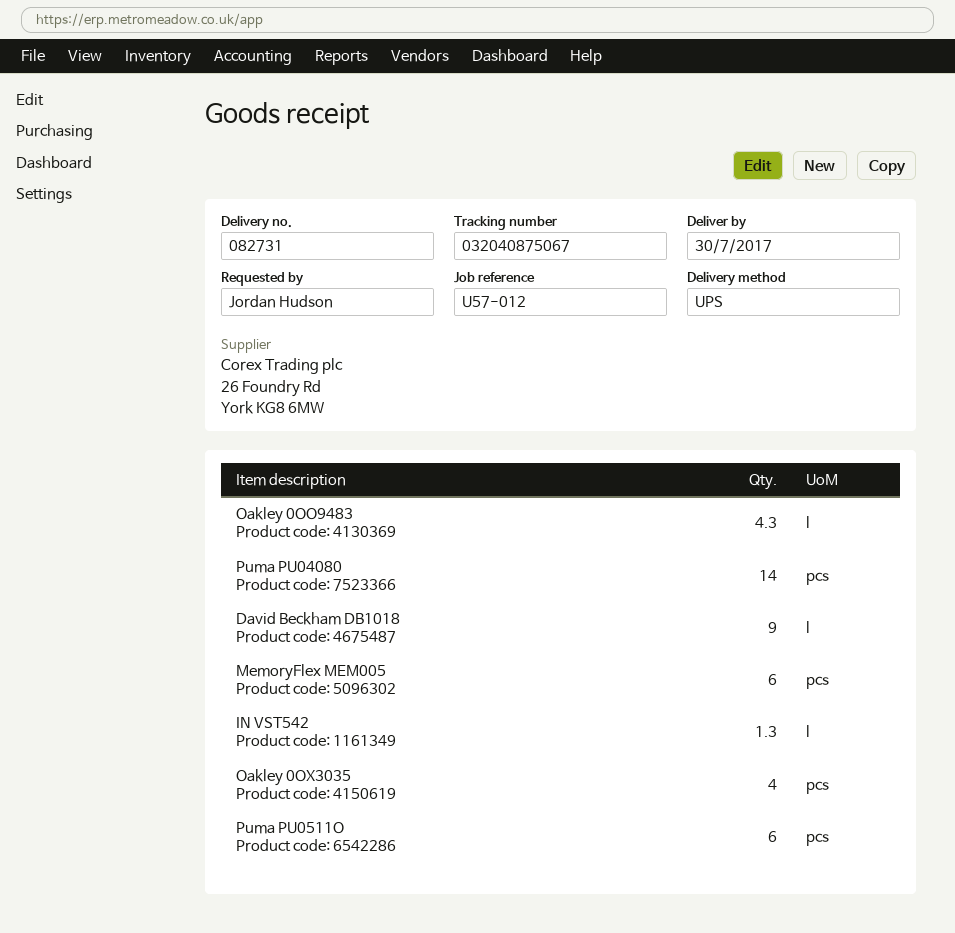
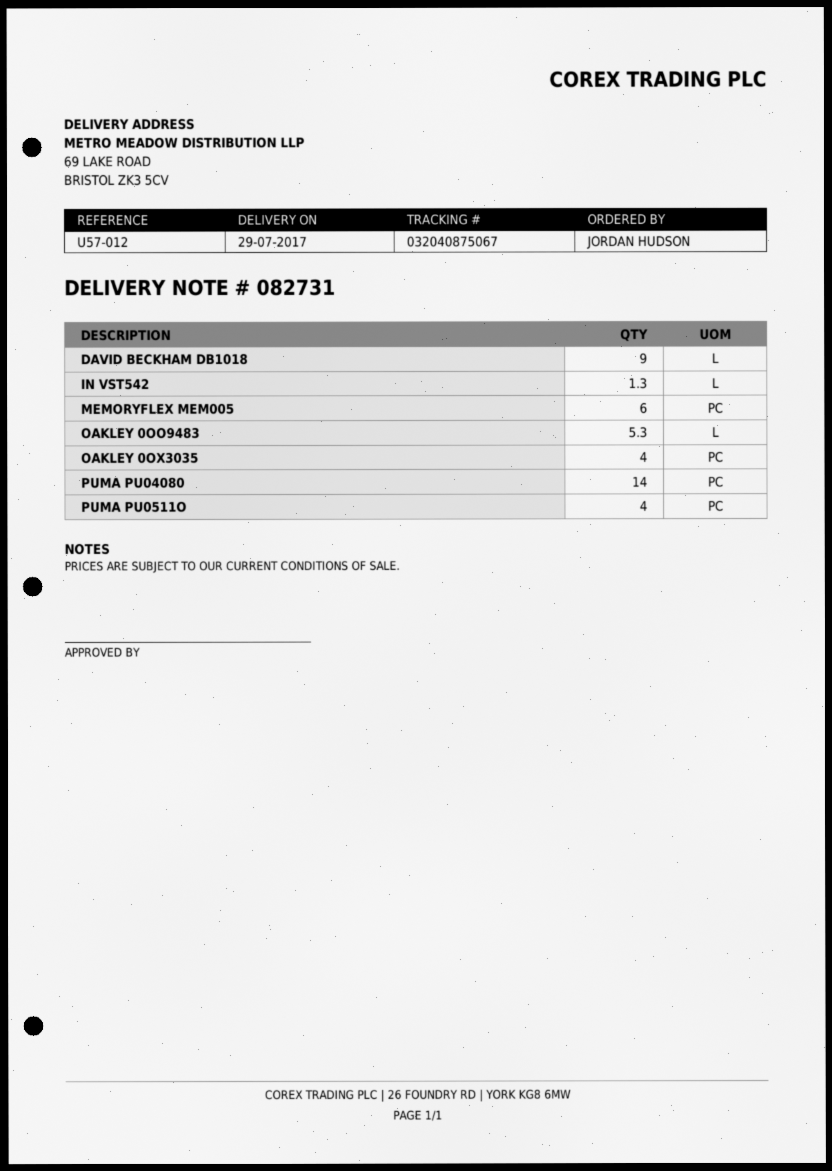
delivery date: 2017-07-30 -> 2017-07-29
Oakley 0OO9483: 4.3 -> 5.3
Puma PU0511O: 6 -> 4

